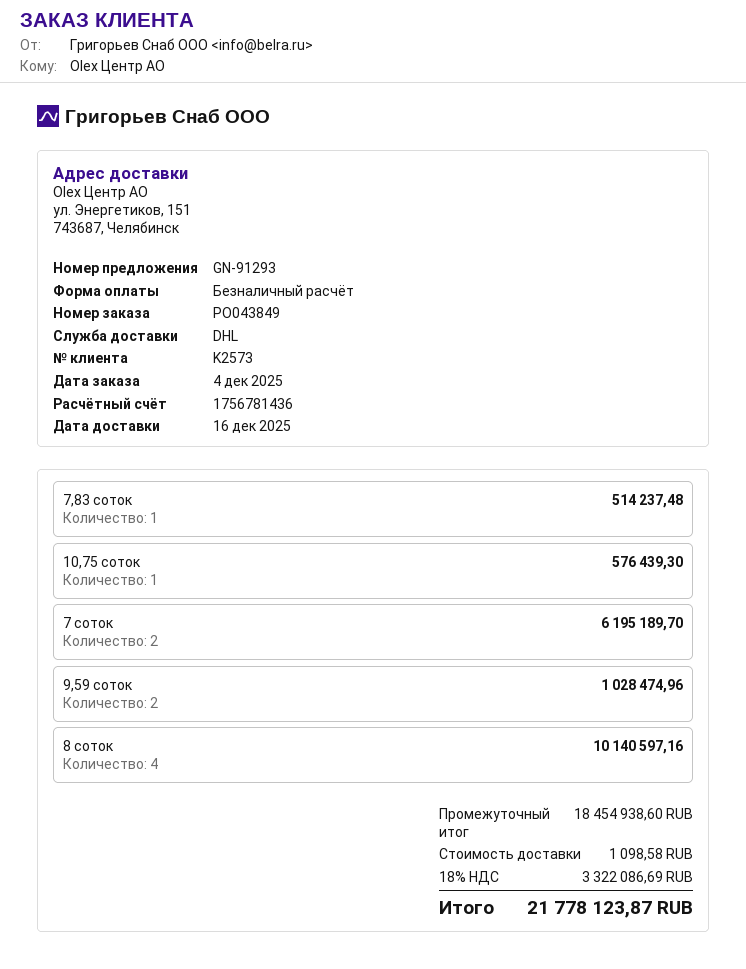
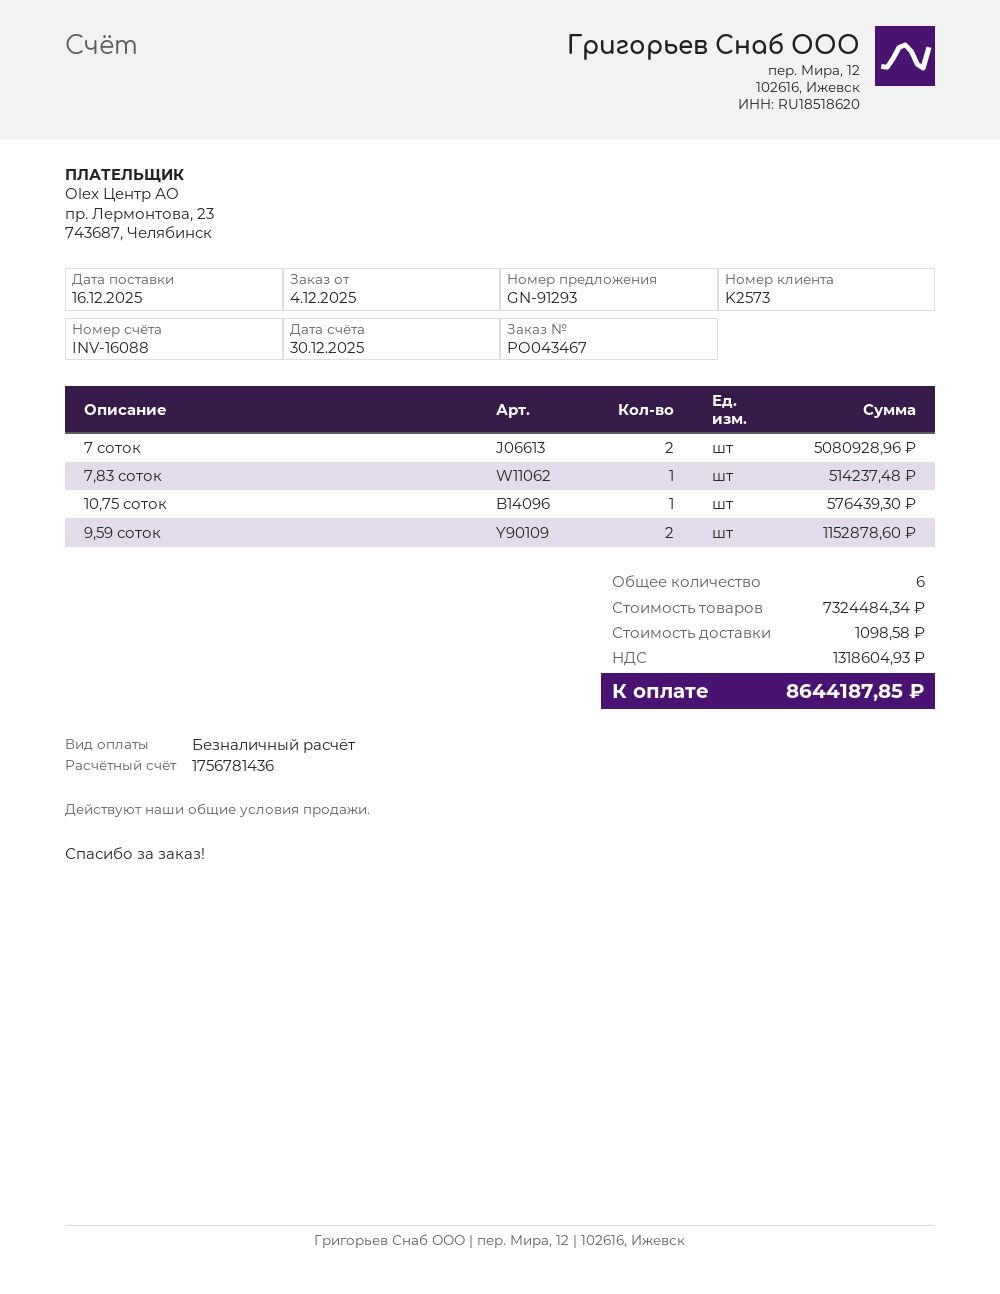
order number: PO043849 -> PO043467
7 соток: 2 for 6195189.70 -> 2 for 5080928.96
9,59 соток: 2 for 1028474.96 -> 2 for 1152878.60
8 соток: 4 for 10140597.16 -> none
subtotal: 18454938.60 -> 7324484.34
tax: 3322086.69 -> 1318604.93
total: 21778123.87 -> 8644187.85

